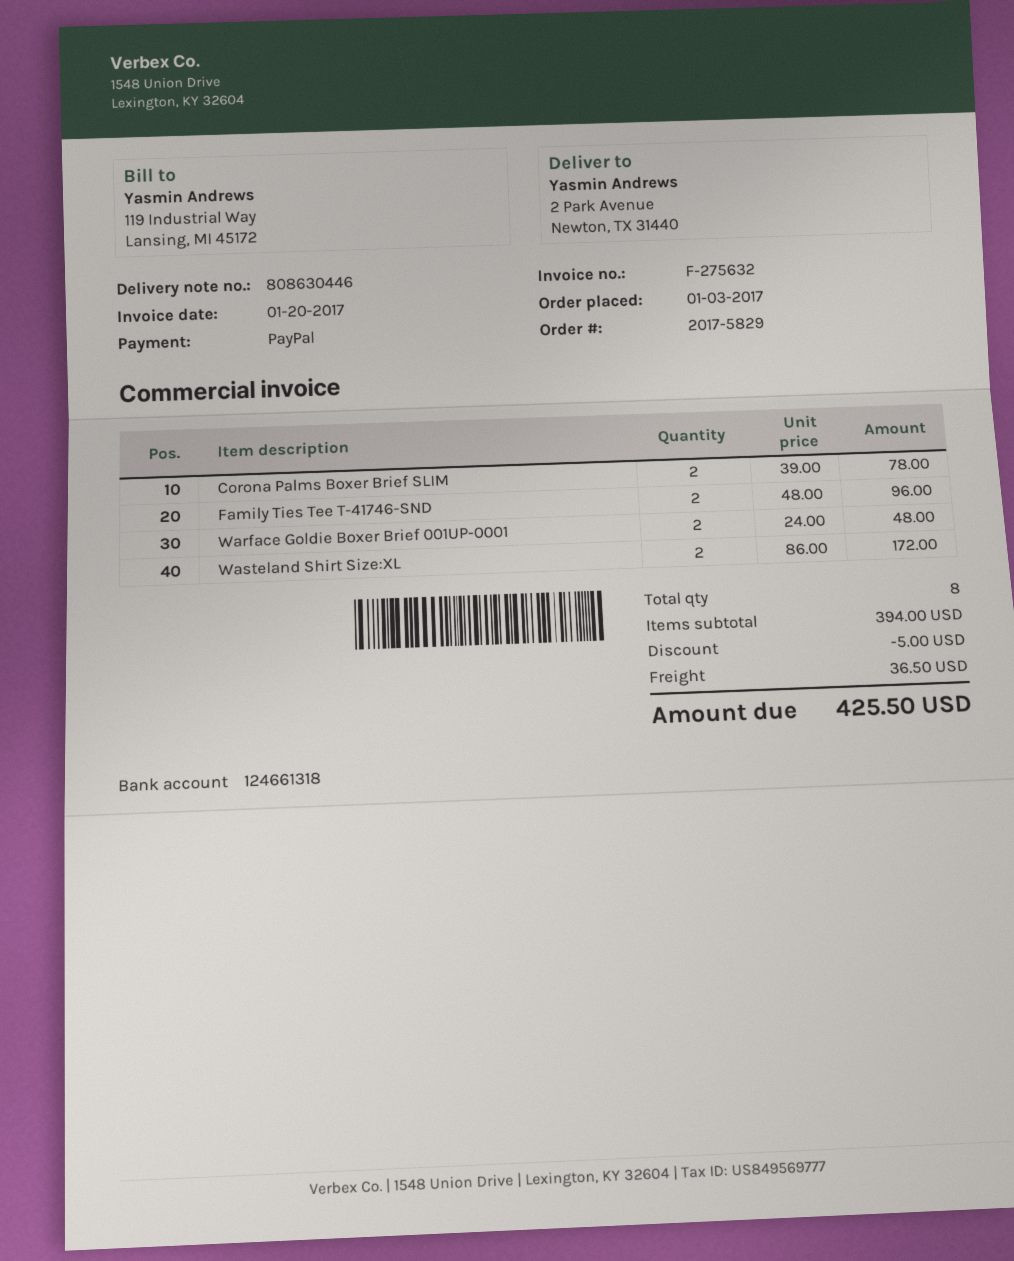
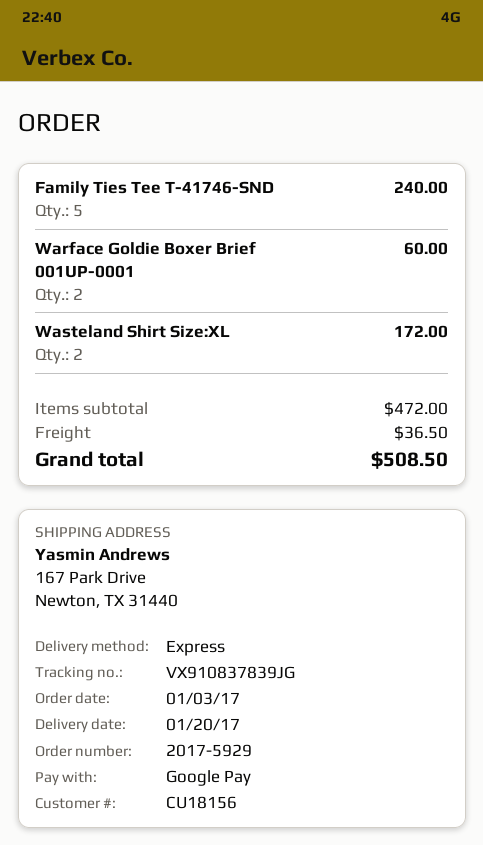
order number: 2017-5829 -> 2017-5929
payment method: PayPal -> Google Pay
ship to: 2 Park Avenue, Newton, TX 31440 -> 167 Park Drive, Newton, TX 31440
Corona Palms Boxer Brief SLIM: 2 for 78.00 -> none
Family Ties Tee T-41746-SND: 2 for 96.00 -> 5 for 240.00
Warface Goldie Boxer Brief 001UP-0001: 2 for 48.00 -> 2 for 60.00
subtotal: 394.00 -> 472.00
discount: 5.00 -> none
total: 425.50 -> 508.50

